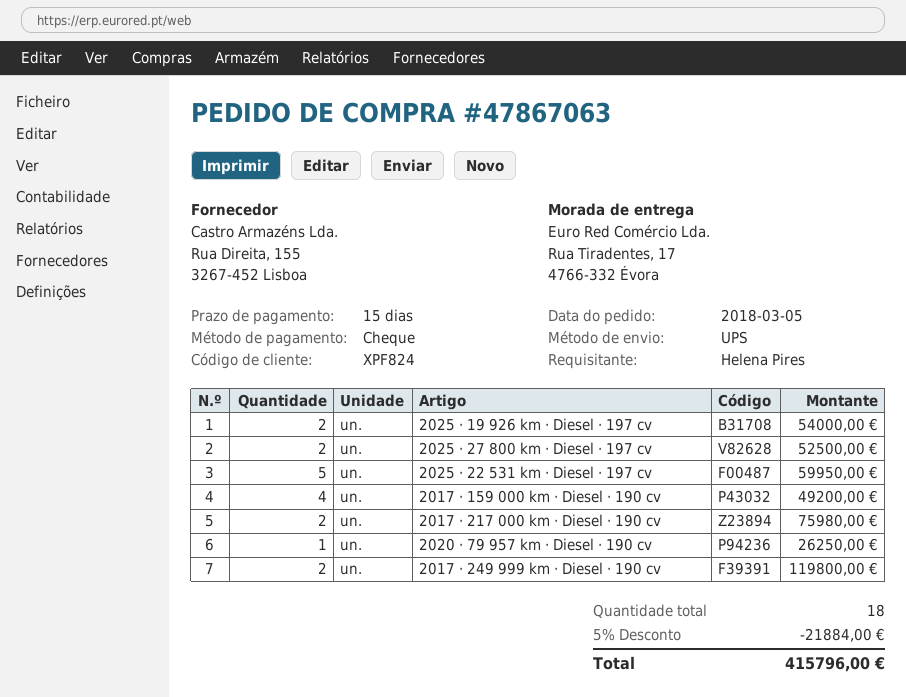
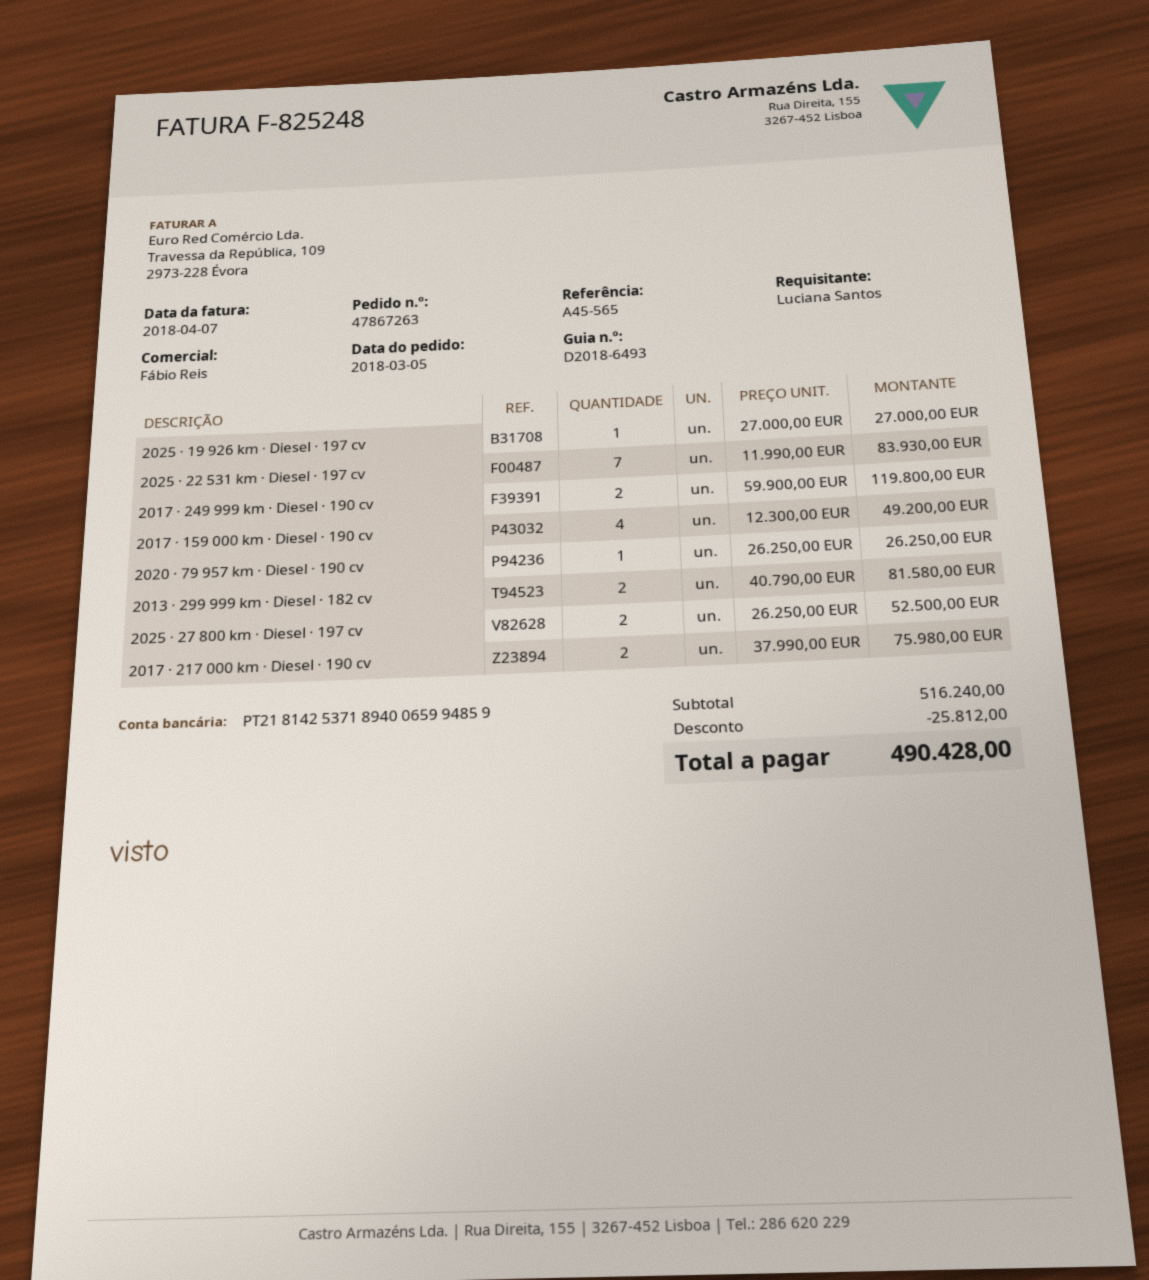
order number: 47867063 -> 47867263
ordered by: Helena Pires -> Luciana Santos
2025 · 19 926 km · Diesel · 197 cv: 2 for 54000.00 -> 1 for 27000.00
2025 · 22 531 km · Diesel · 197 cv: 5 for 59950.00 -> 7 for 83930.00
2013 · 299 999 km · Diesel · 182 cv: none -> 2 for 81580.00
discount: 21884.00 -> 25812.00
total: 415796.00 -> 490428.00

